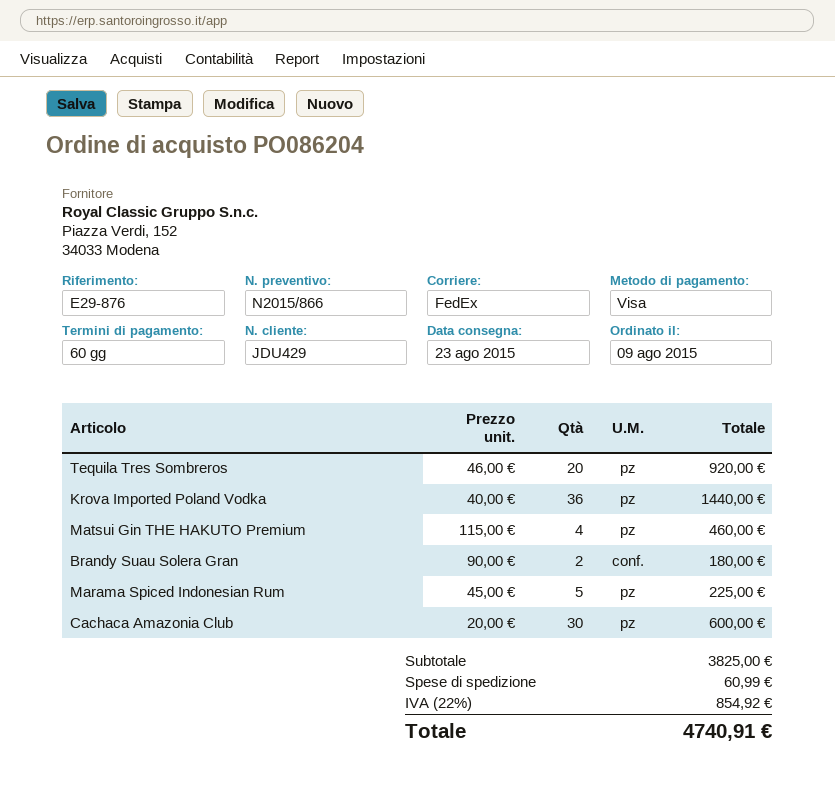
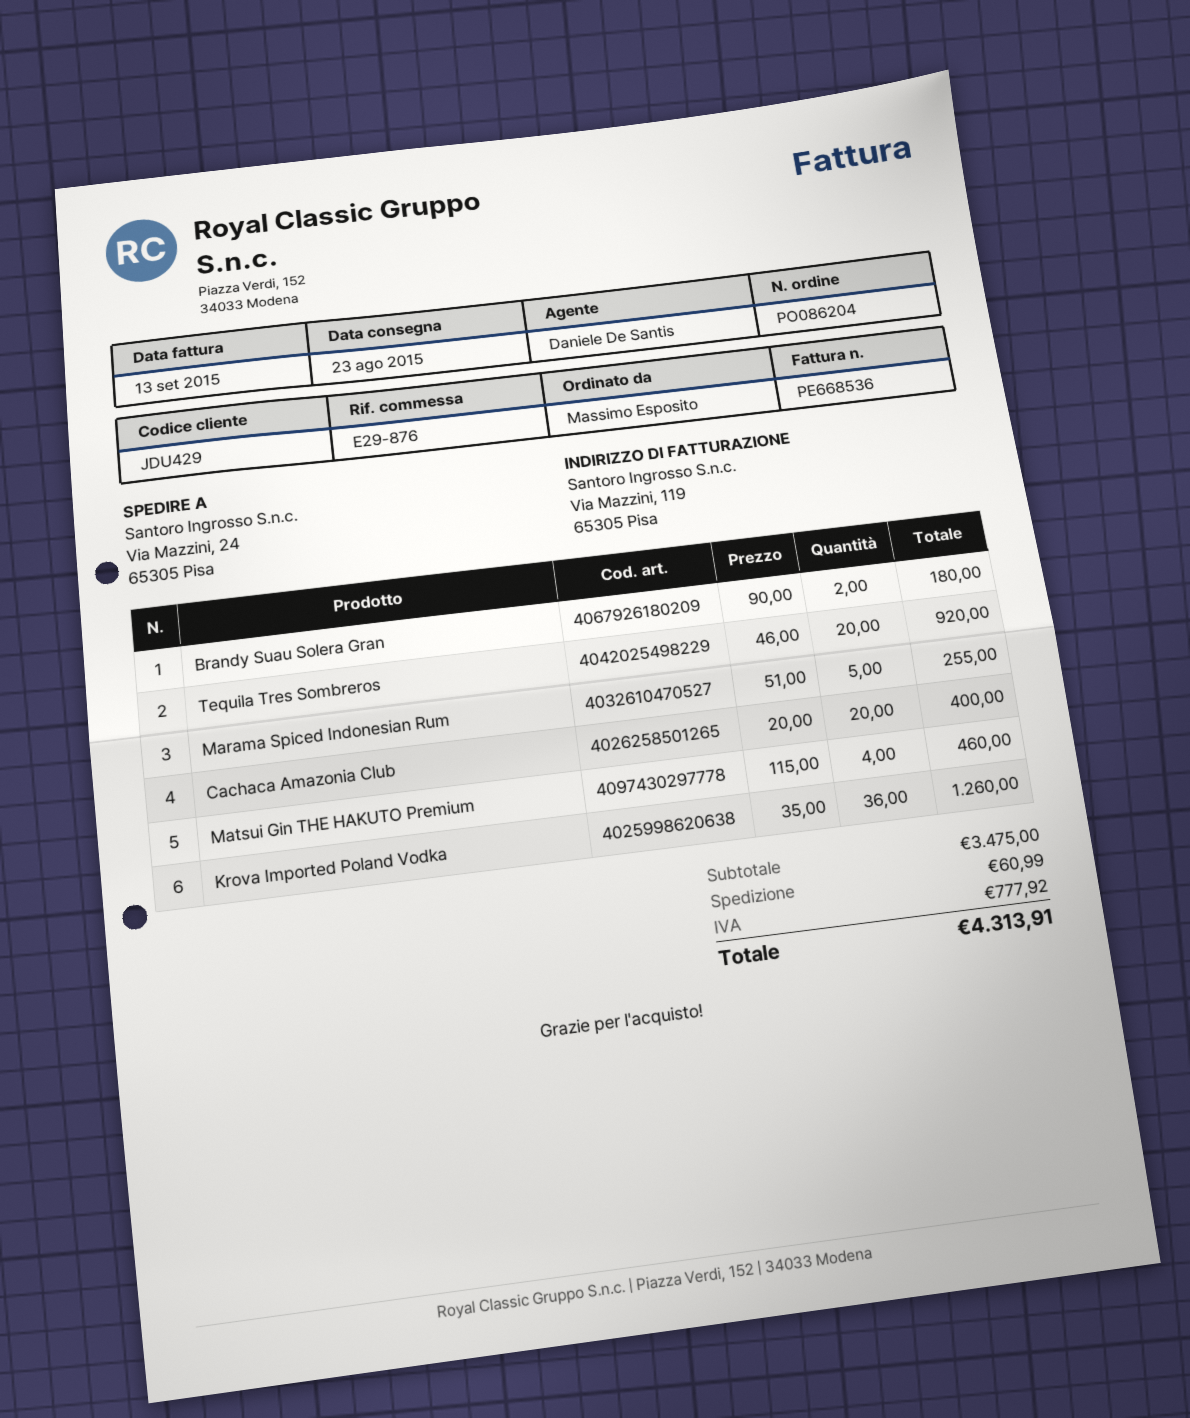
Krova Imported Poland Vodka: 36 x 40.00 = 1440.00 -> 36 x 35.00 = 1260.00
Marama Spiced Indonesian Rum: 5 x 45.00 = 225.00 -> 5 x 51.00 = 255.00
Cachaca Amazonia Club: 30 x 20.00 = 600.00 -> 20 x 20.00 = 400.00
subtotal: 3825.00 -> 3475.00
tax: 854.92 -> 777.92
total: 4740.91 -> 4313.91

